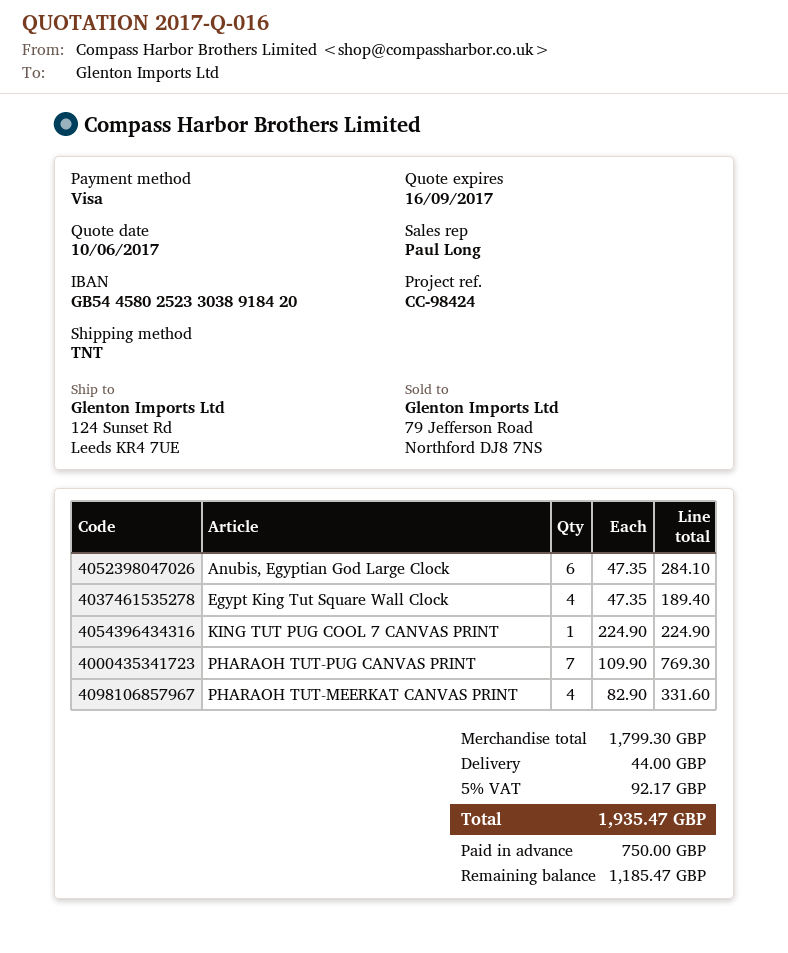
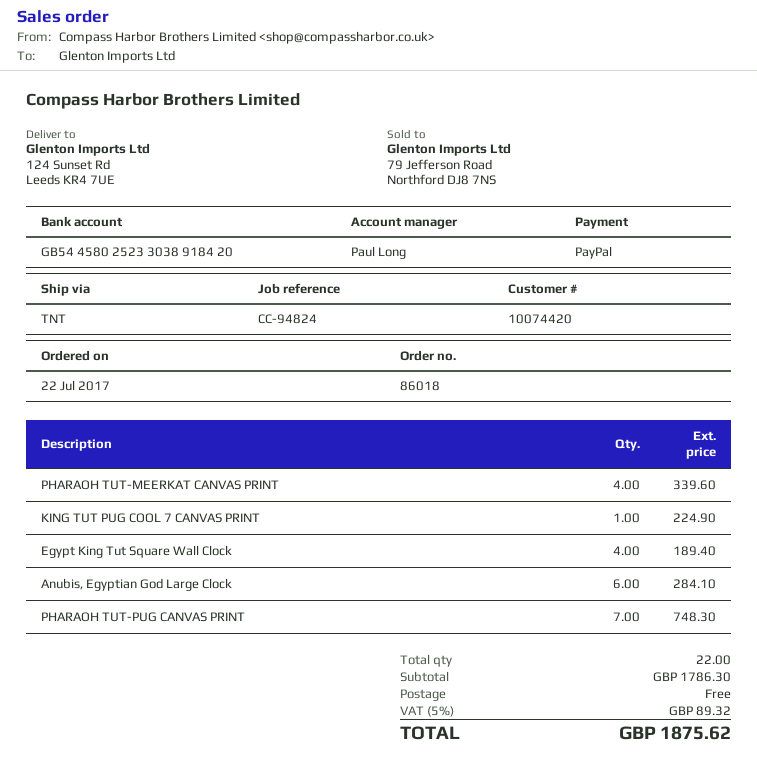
reference: CC-98424 -> CC-94824
payment method: Visa -> PayPal
PHARAOH TUT-PUG CANVAS PRINT: 7 for 769.30 -> 7 for 748.30
PHARAOH TUT-MEERKAT CANVAS PRINT: 4 for 331.60 -> 4 for 339.60
subtotal: 1799.30 -> 1786.30
shipping: 44.00 -> 0.00
tax: 5% = 92.17 -> 5% = 89.32
total: 1935.47 -> 1875.62

